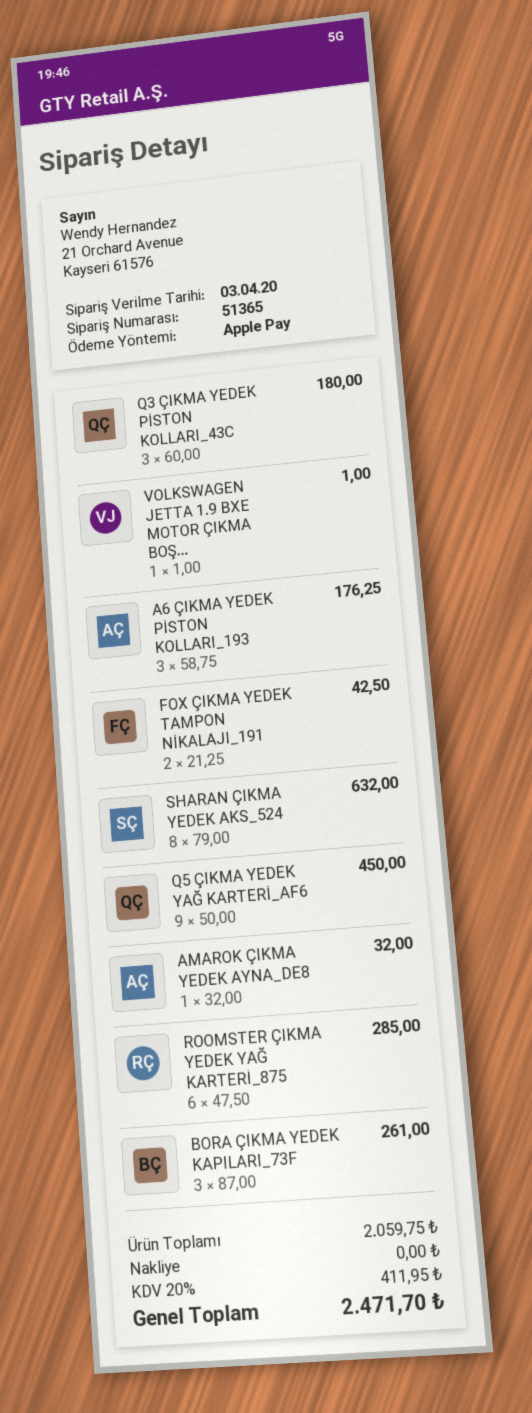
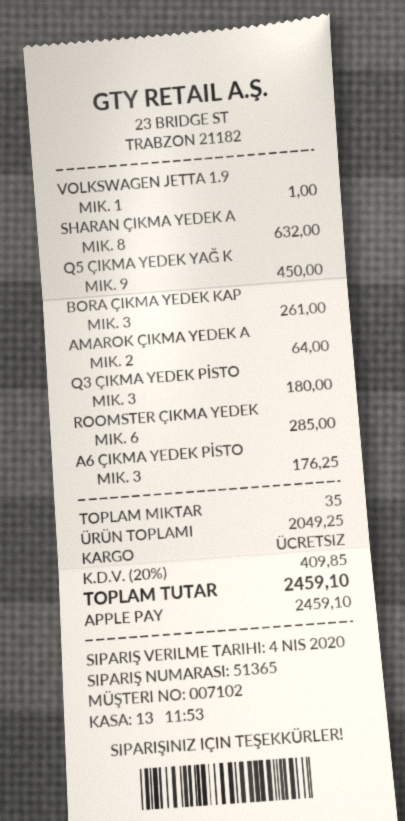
order date: 2020-04-03 -> 2020-04-04
FOX ÇIKMA YEDEK TAMPON NİKALAJI_191: 2 for 42.50 -> none
AMAROK ÇIKMA YEDEK AYNA_DE8: 1 for 32.00 -> 2 for 64.00
subtotal: 2059.75 -> 2049.25
tax: 20% = 411.95 -> 20% = 409.85
total: 2471.70 -> 2459.10

